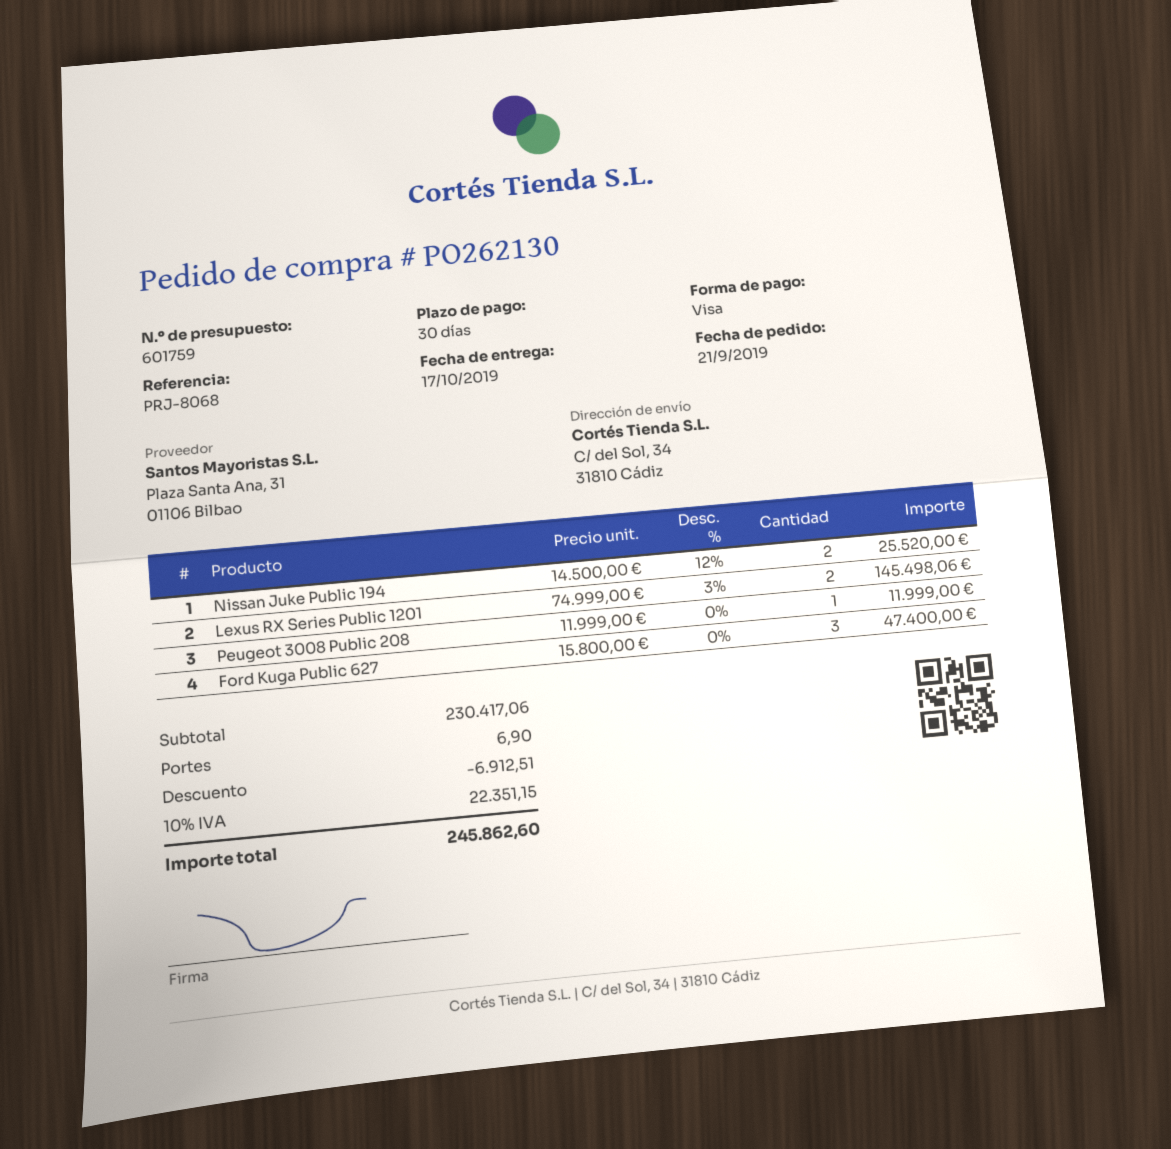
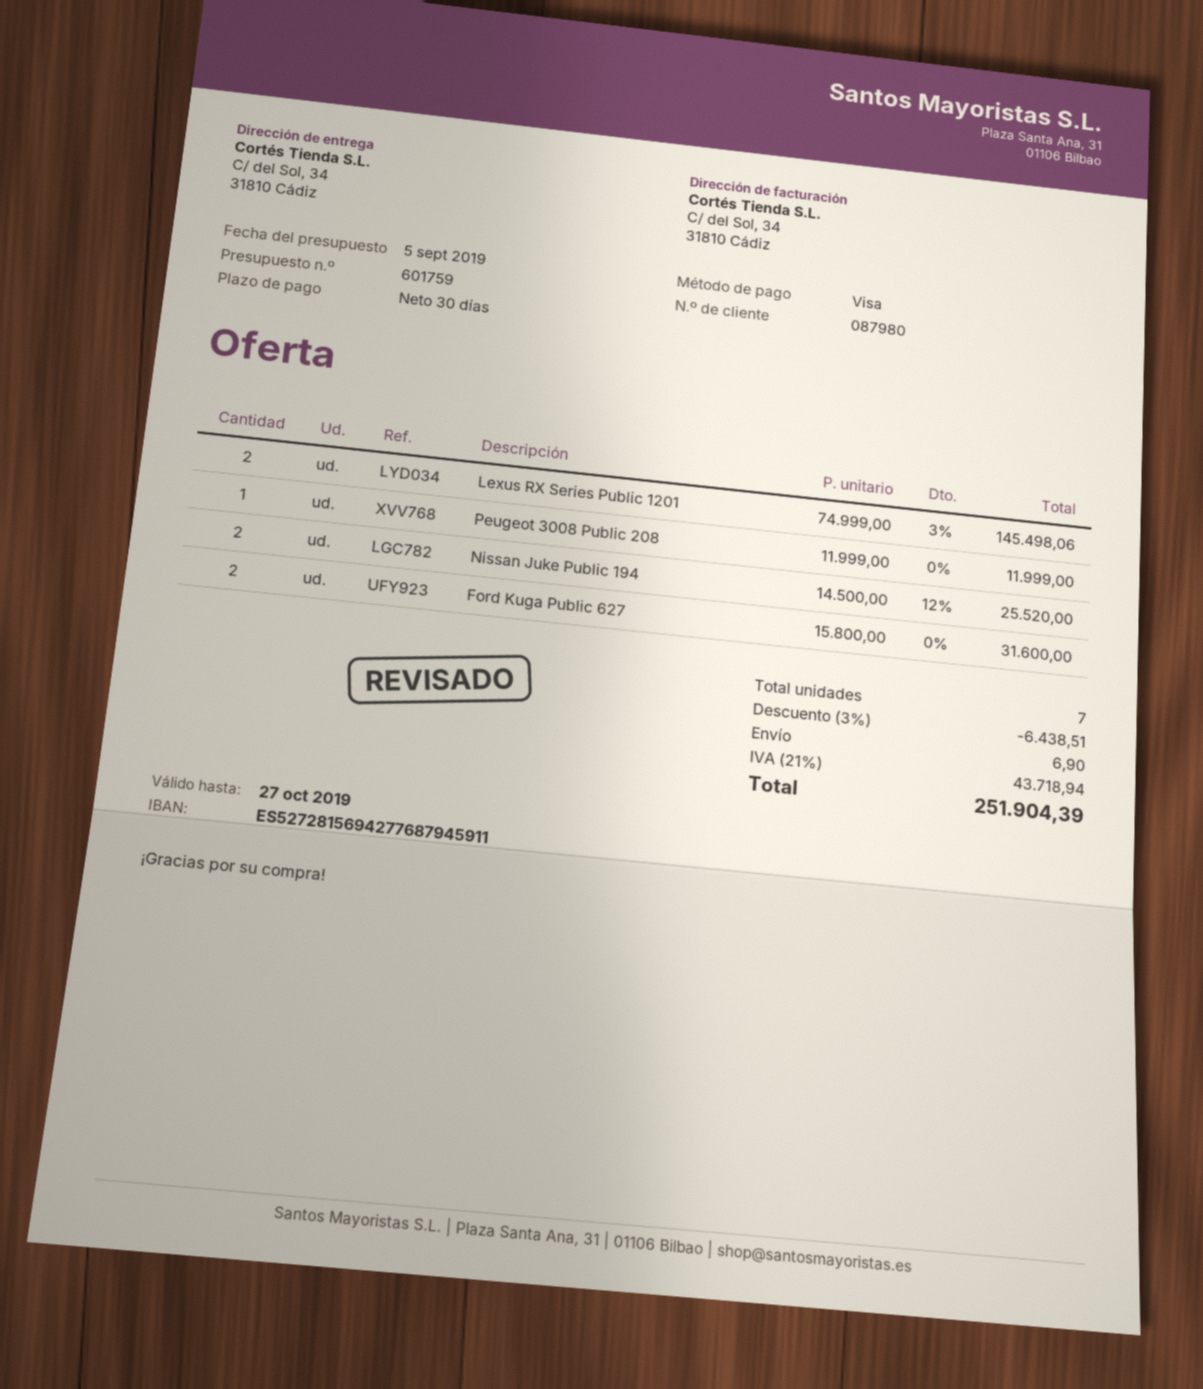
Ford Kuga Public 627: 3 x 15800.00 = 47400.00 -> 2 x 15800.00 = 31600.00
discount: 6912.51 -> 6438.51
tax: 10% = 22351.15 -> 21% = 43718.94
total: 245862.60 -> 251904.39

